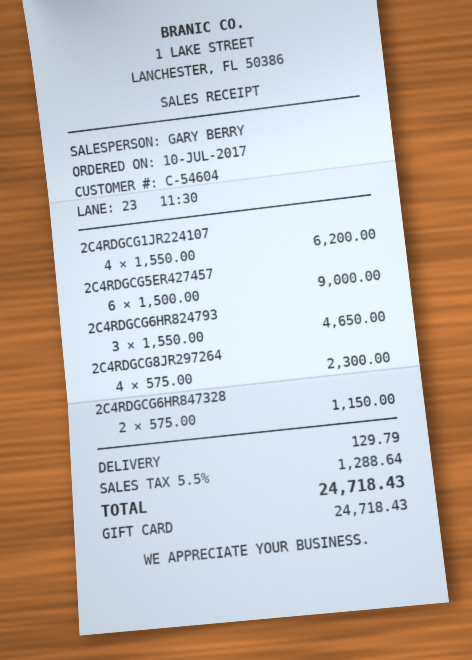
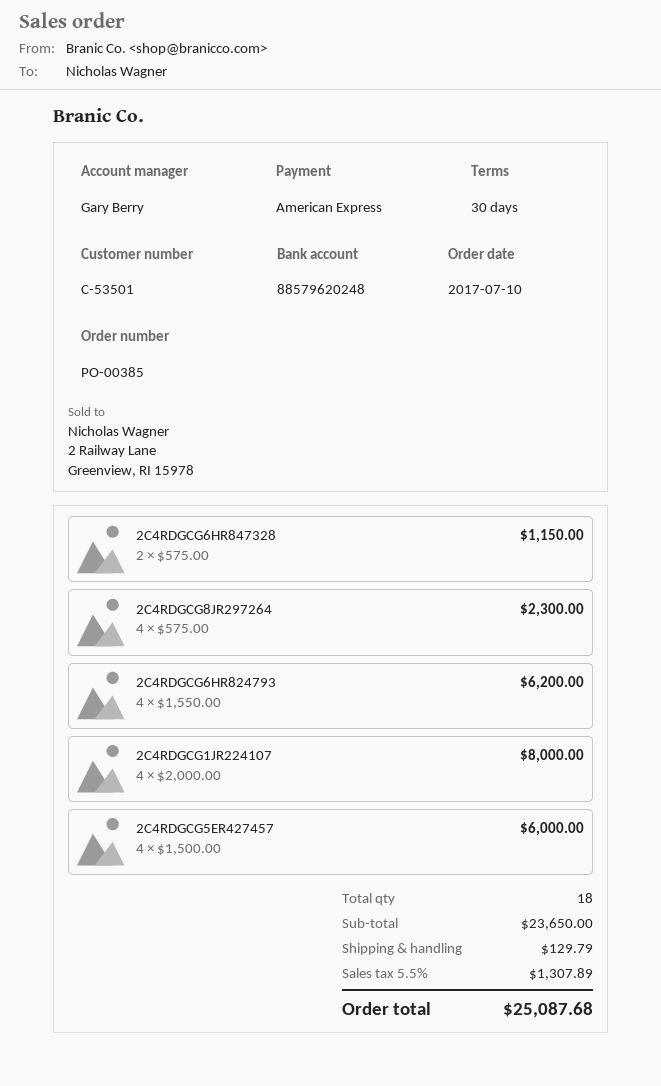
customer number: C-54604 -> C-53501
payment method: gift card -> American Express
2C4RDGCG1JR224107: 4 x 1550.00 = 6200.00 -> 4 x 2000.00 = 8000.00
2C4RDGCG5ER427457: 6 x 1500.00 = 9000.00 -> 4 x 1500.00 = 6000.00
2C4RDGCG6HR824793: 3 x 1550.00 = 4650.00 -> 4 x 1550.00 = 6200.00
tax: 5.5% = 1288.64 -> 5.5% = 1307.89
total: 24718.43 -> 25087.68

